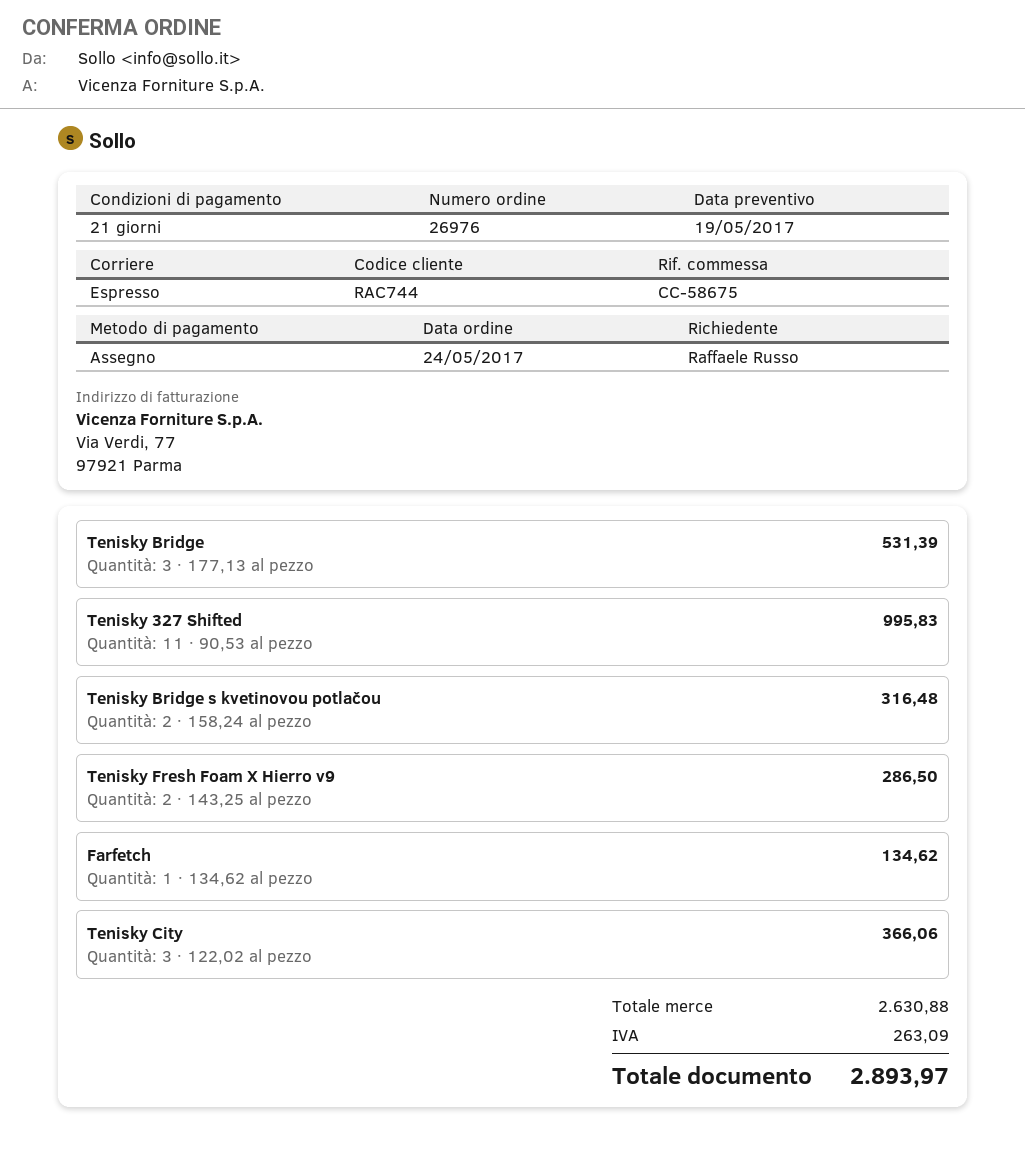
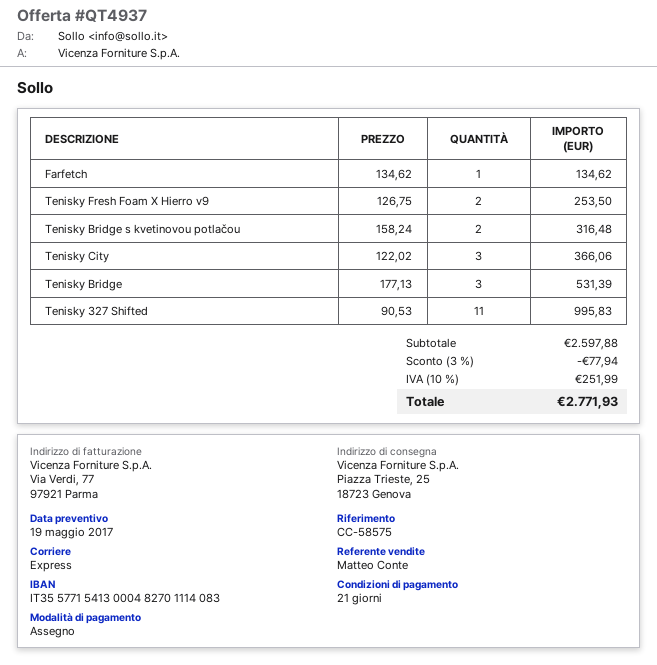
reference: CC-58675 -> CC-58575
Tenisky Fresh Foam X Hierro v9: 2 x 143.25 = 286.50 -> 2 x 126.75 = 253.50
subtotal: 2630.88 -> 2597.88
discount: none -> 3% = 77.94
tax: 263.09 -> 251.99
total: 2893.97 -> 2771.93

